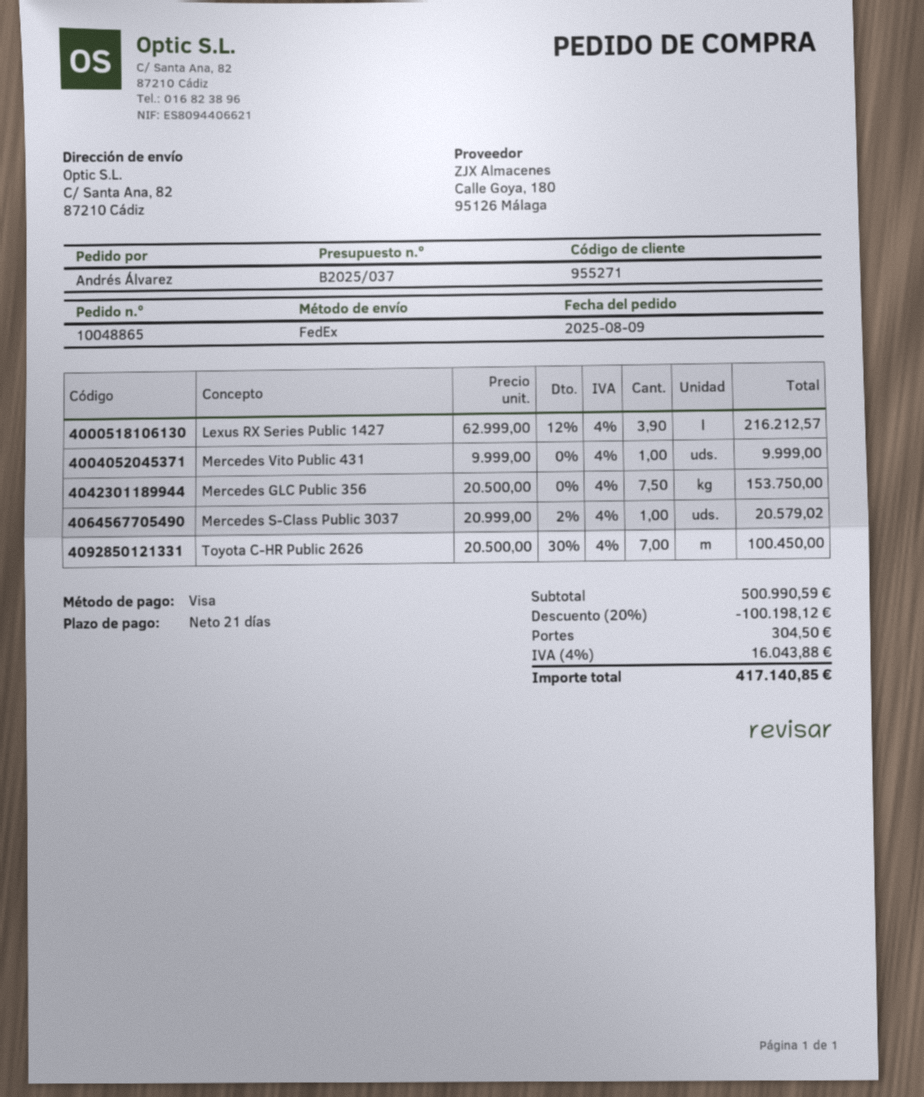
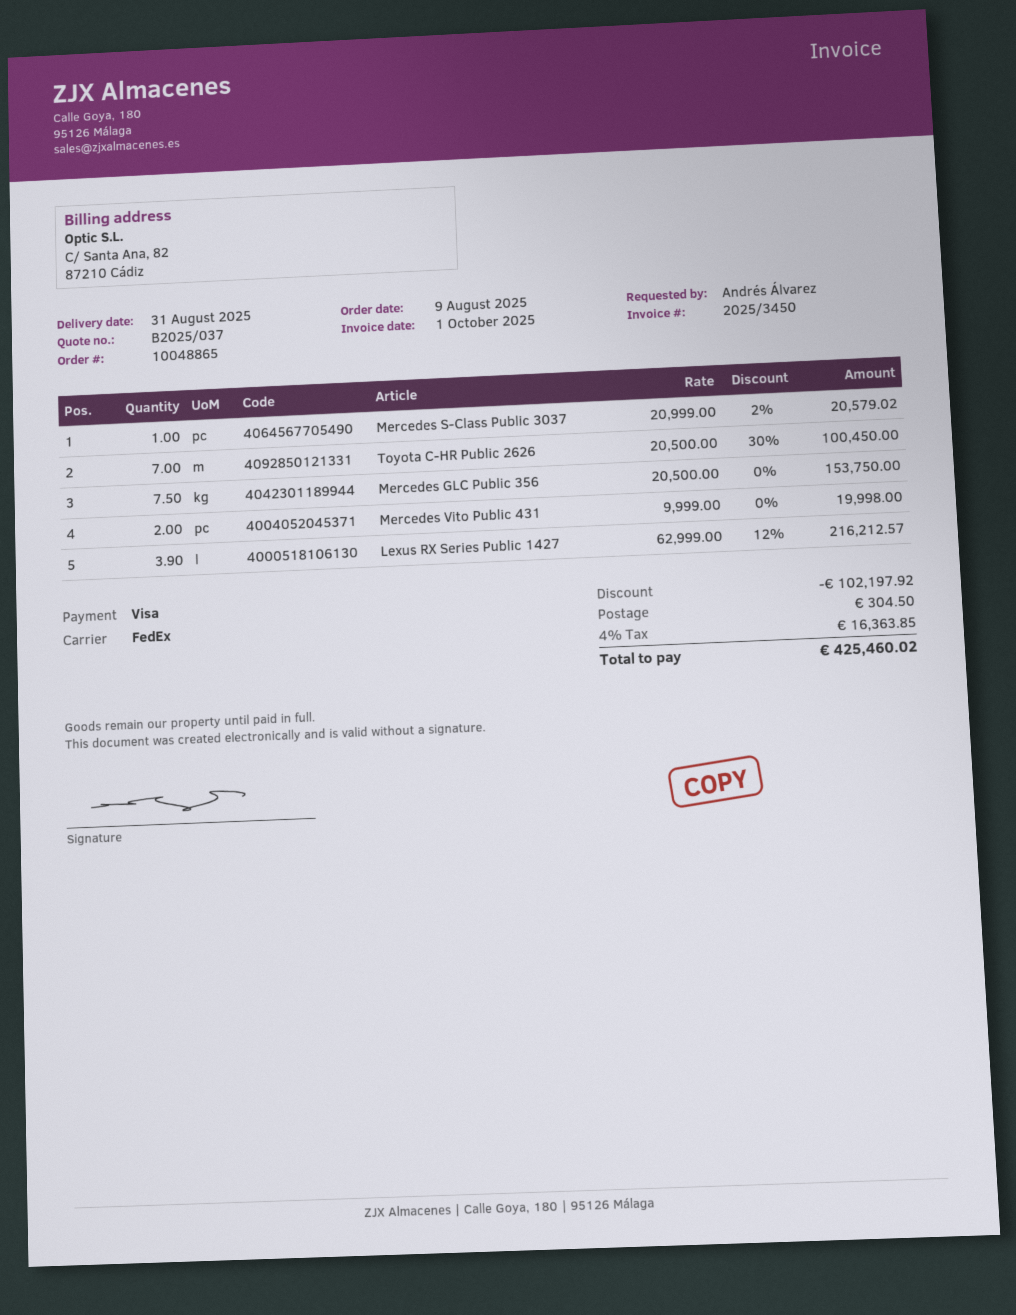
Mercedes Vito Public 431: 1 x 9999.00 = 9999.00 -> 2 x 9999.00 = 19998.00
discount: 100198.12 -> 102197.92
tax: 4% = 16043.88 -> 4% = 16363.85
total: 417140.85 -> 425460.02

